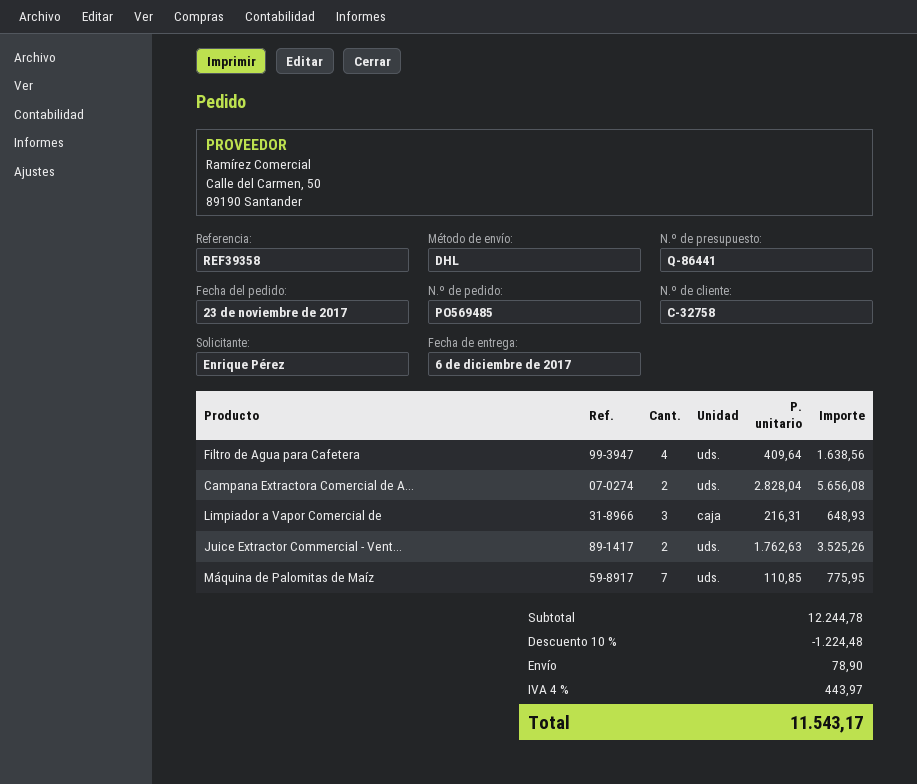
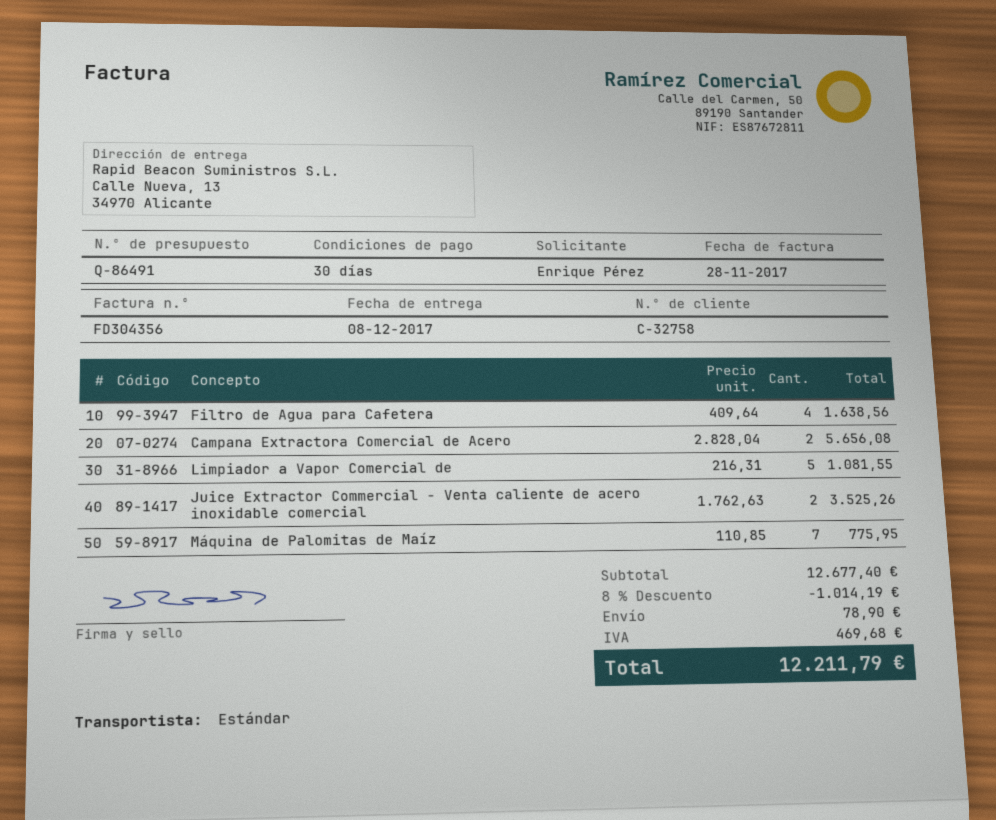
quote number: Q-86441 -> Q-86491
delivery date: 2017-12-06 -> 2017-12-08
shipping method: DHL -> standard
Limpiador a Vapor Comercial de: 3 x 216.31 = 648.93 -> 5 x 216.31 = 1081.55
subtotal: 12244.78 -> 12677.40
discount: 10% = 1224.48 -> 8% = 1014.19
tax: 443.97 -> 469.68
total: 11543.17 -> 12211.79

